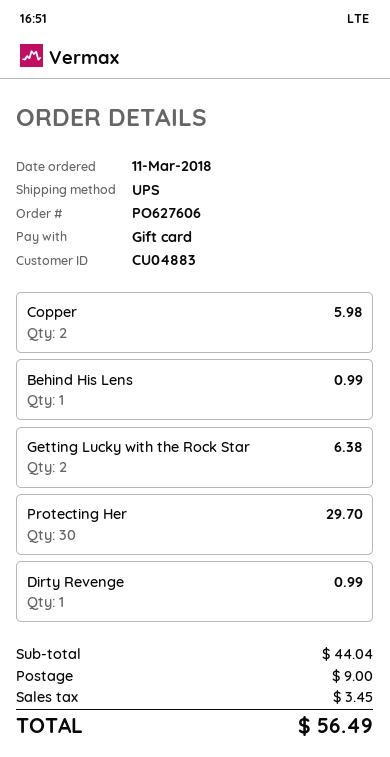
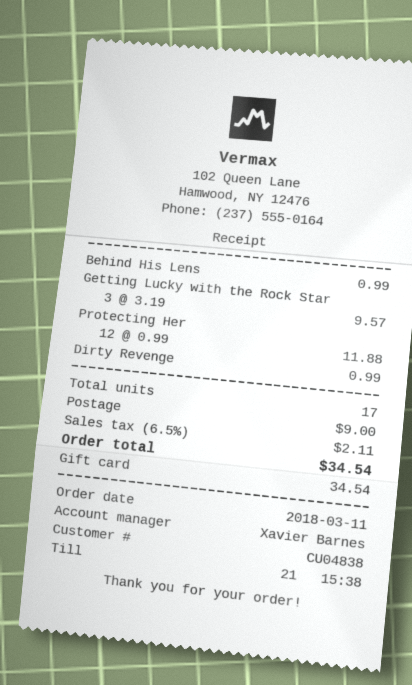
customer number: CU04883 -> CU04838
Copper: 2 for 5.98 -> none
Getting Lucky with the Rock Star: 2 for 6.38 -> 3 for 9.57
Protecting Her: 30 for 29.70 -> 12 for 11.88
tax: 3.45 -> 2.11
total: 56.49 -> 34.54

